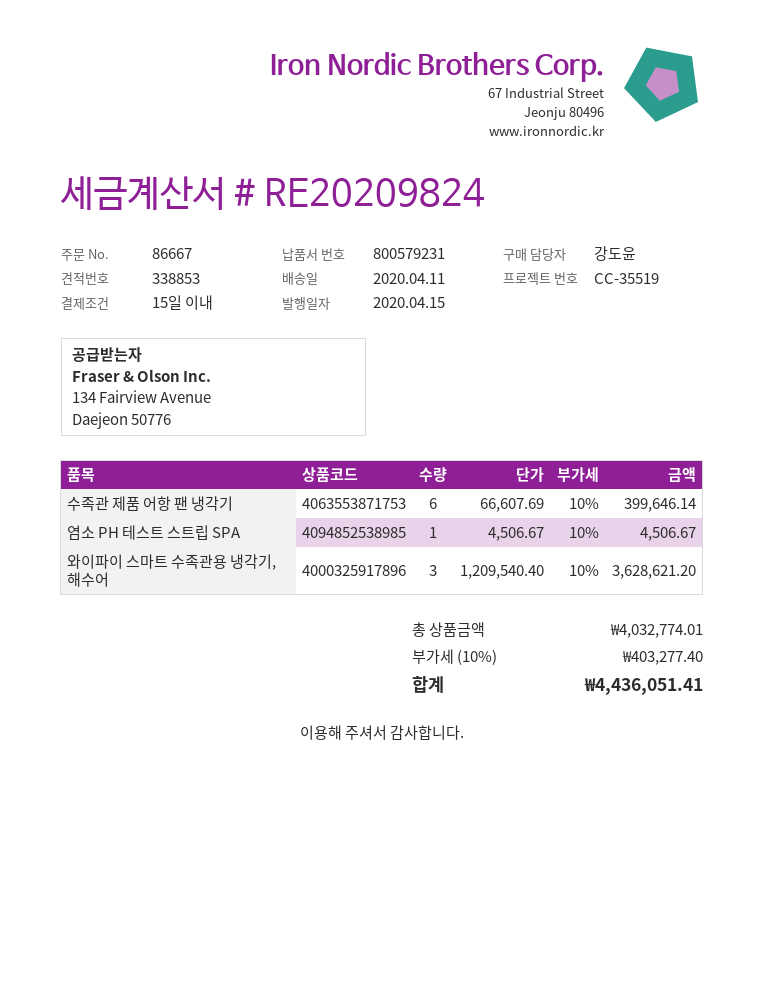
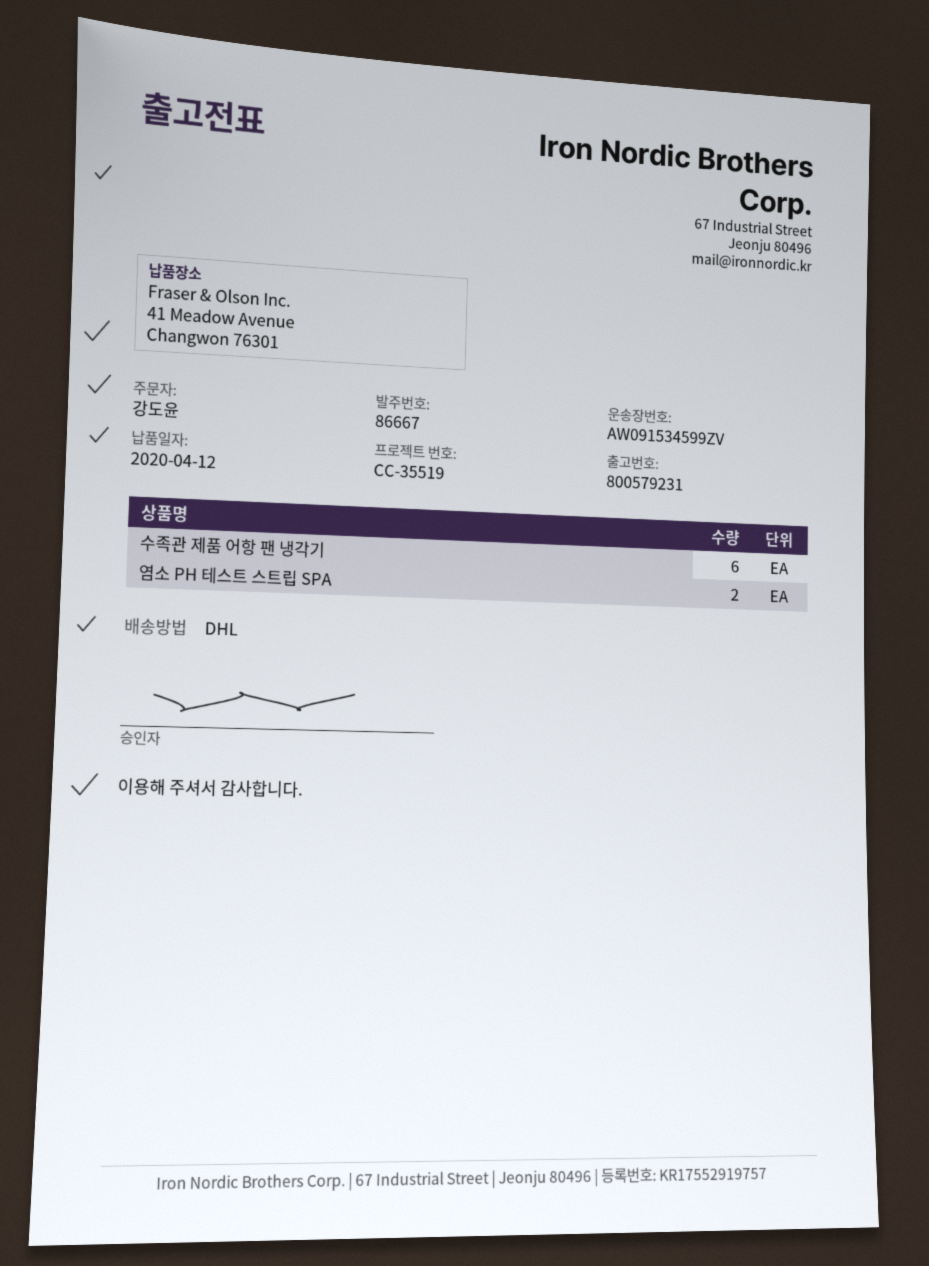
delivery date: 2020-04-11 -> 2020-04-12
염소 PH 테스트 스트립 SPA: 1 -> 2
와이파이 스마트 수족관용 냉각기, 해수어: 3 -> none

